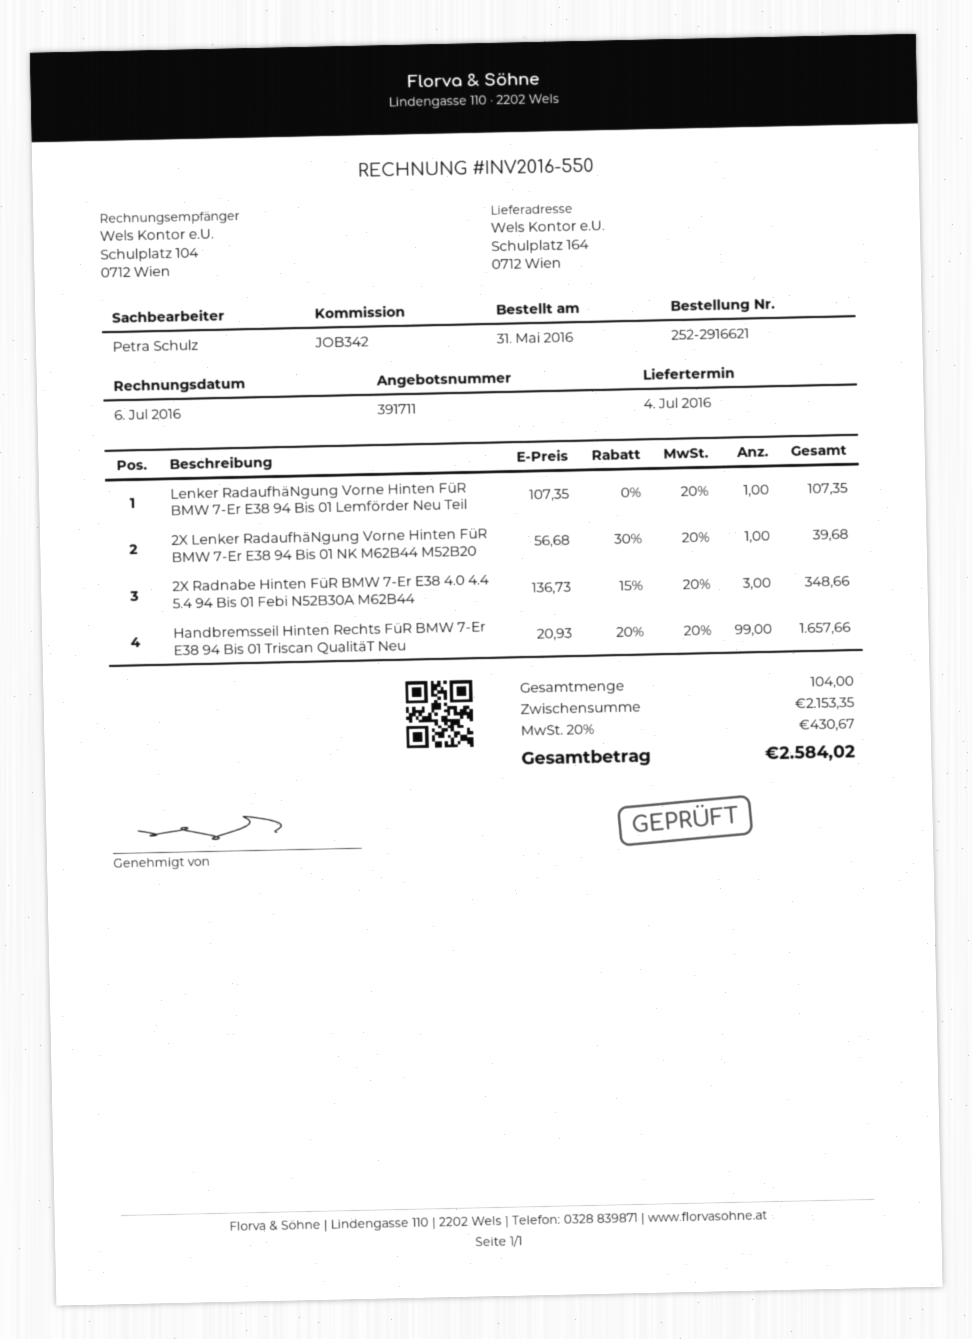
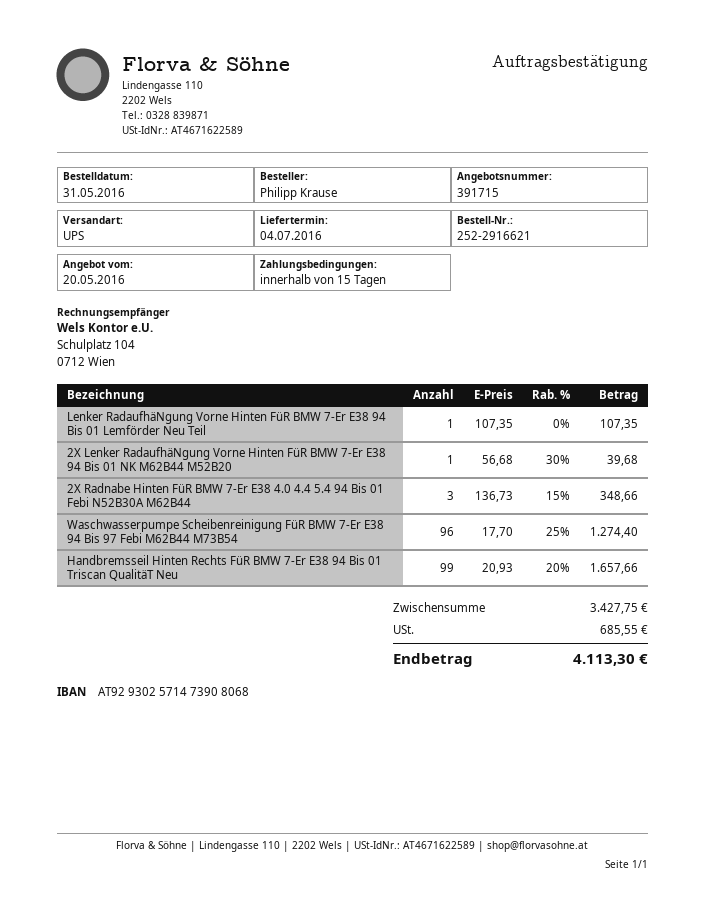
quote number: 391711 -> 391715
Waschwasserpumpe Scheibenreinigung FüR BMW 7-Er E38 94 Bis 97 Febi M62B44 M73B54: none -> 96 x 17.70 - 25% = 1274.40
subtotal: 2153.35 -> 3427.75
tax: 430.67 -> 685.55
total: 2584.02 -> 4113.30

